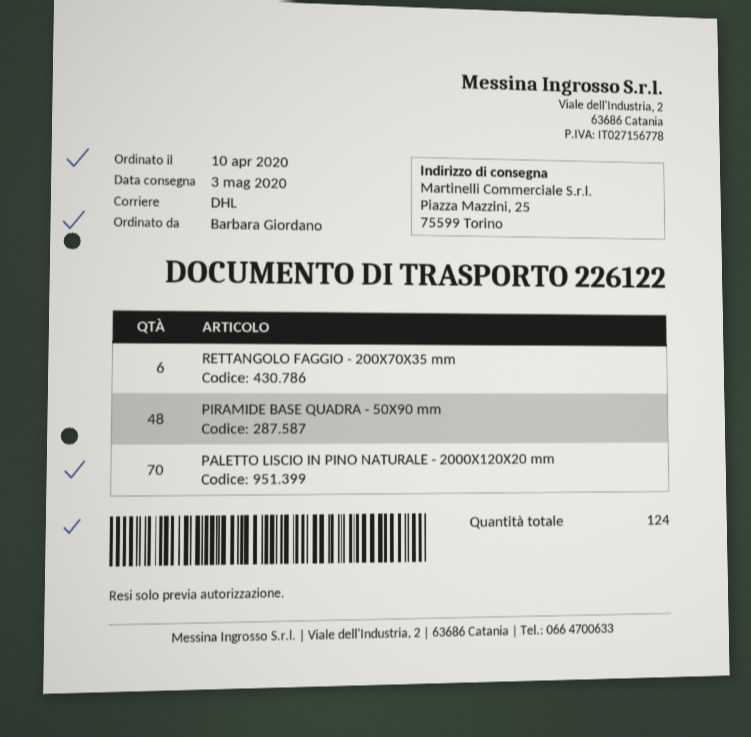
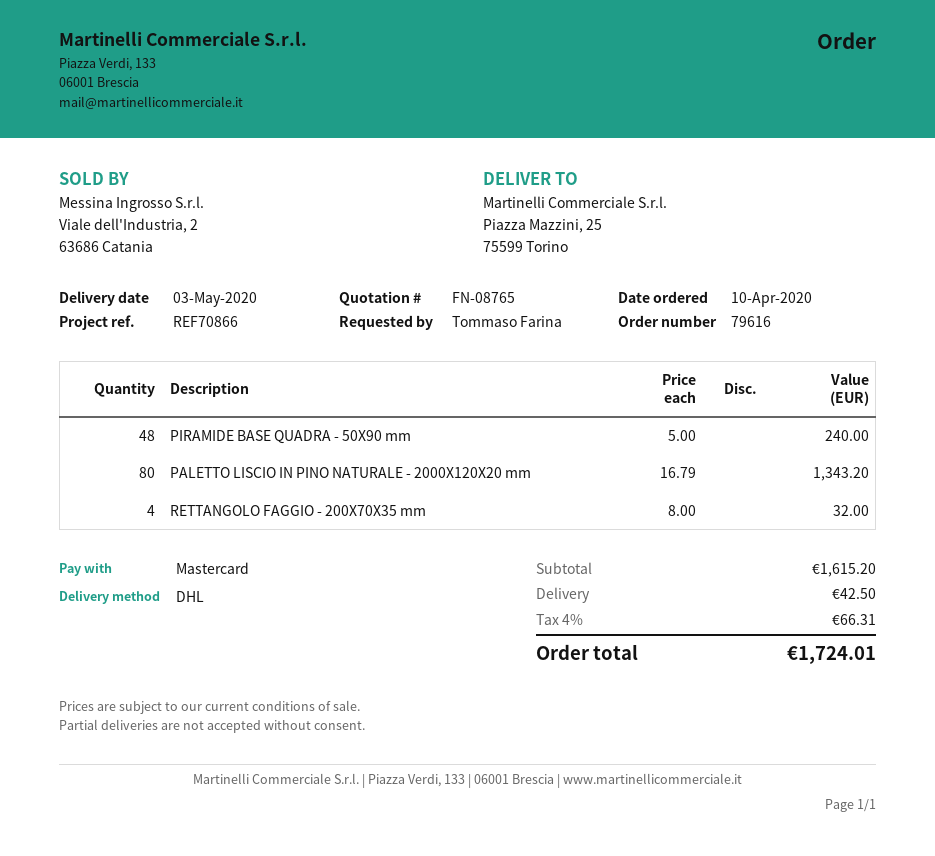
ordered by: Barbara Giordano -> Tommaso Farina
RETTANGOLO FAGGIO - 200X70X35 mm: 6 -> 4
PALETTO LISCIO IN PINO NATURALE - 2000X120X20 mm: 70 -> 80

